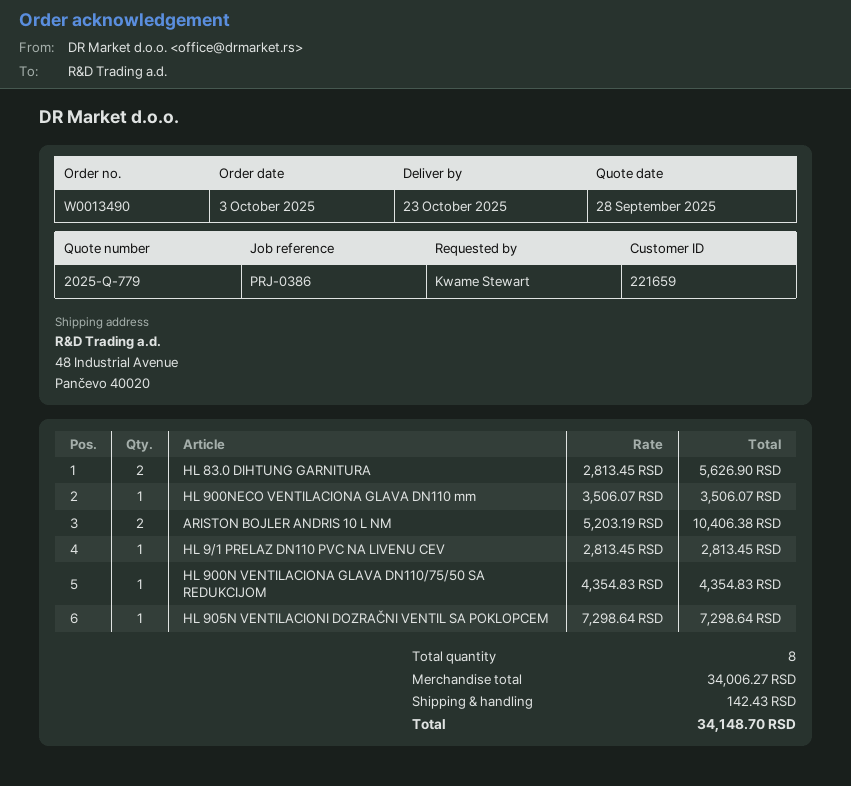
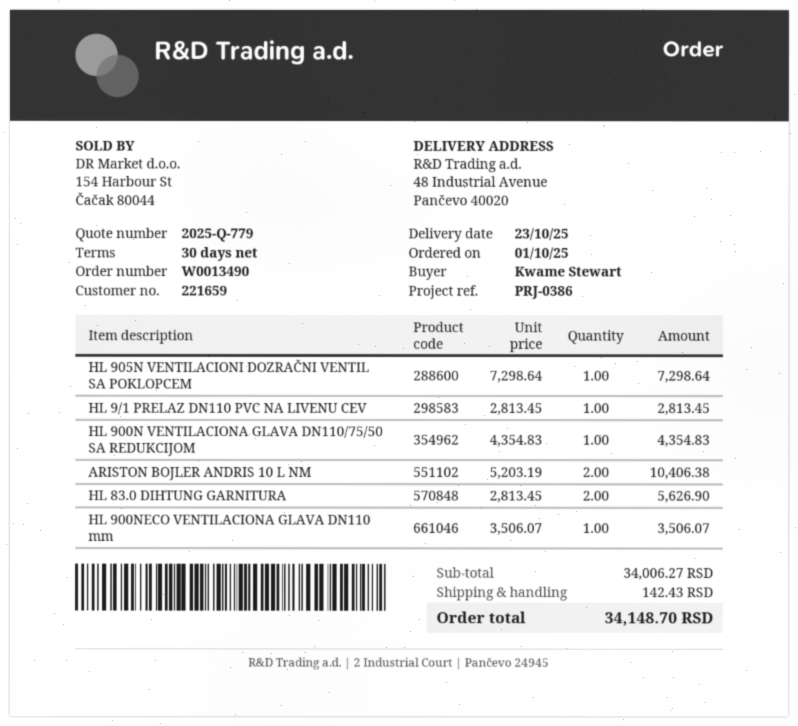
order date: 2025-10-03 -> 2025-10-01

